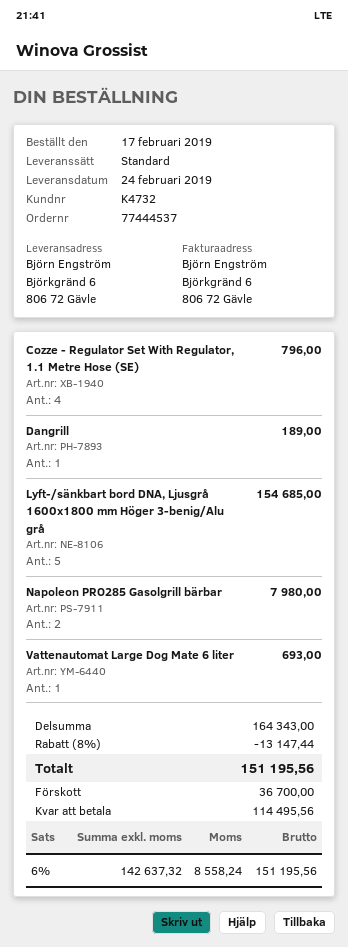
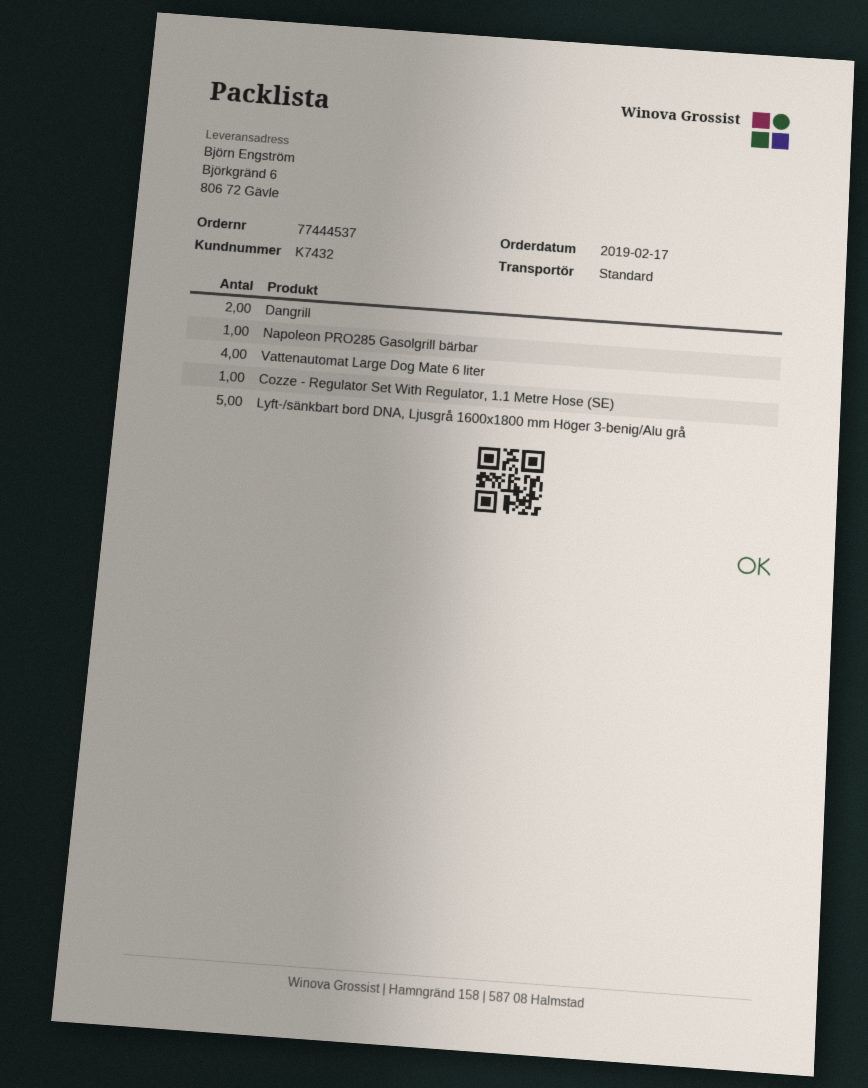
customer number: K4732 -> K7432
Cozze - Regulator Set With Regulator, 1.1 Metre Hose (SE): 4 -> 1
Dangrill: 1 -> 2
Napoleon PRO285 Gasolgrill bärbar: 2 -> 1
Vattenautomat Large Dog Mate 6 liter: 1 -> 4

